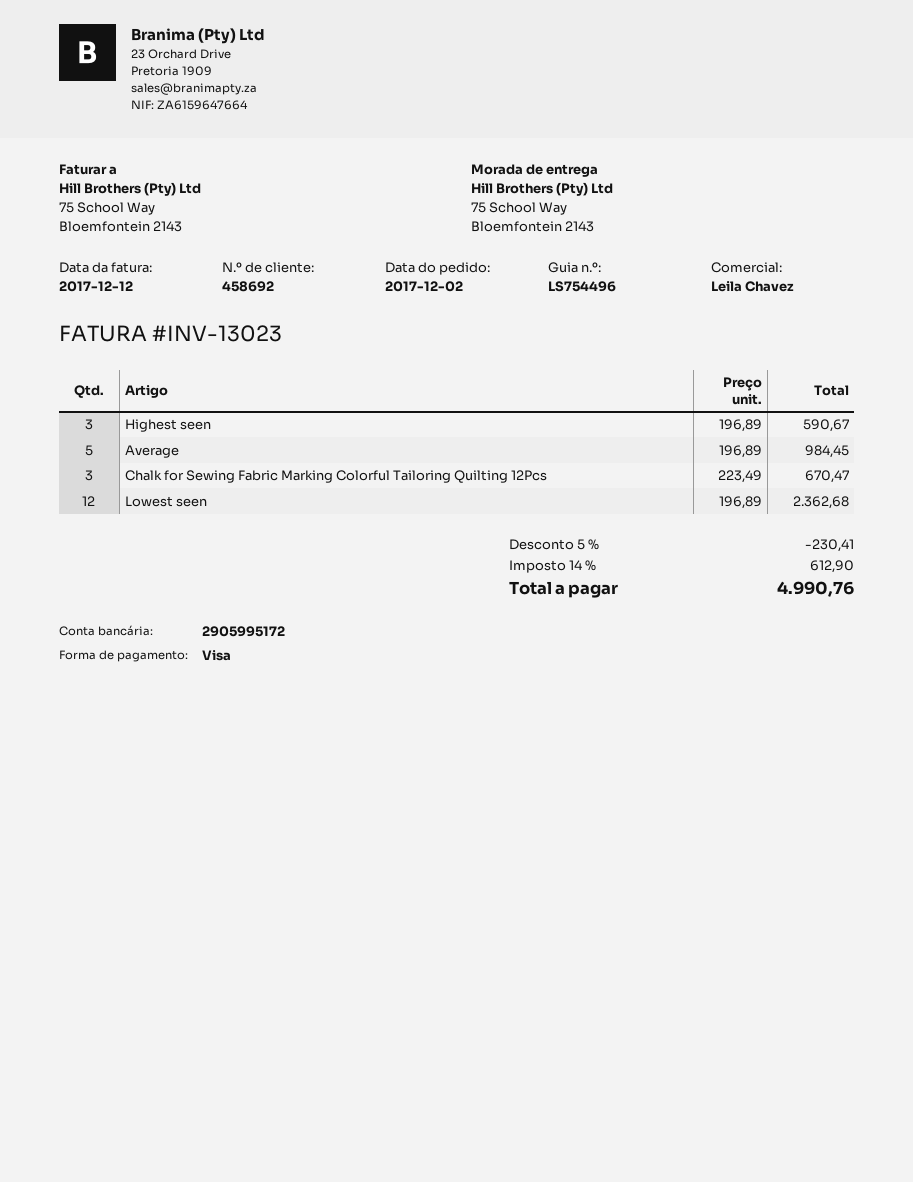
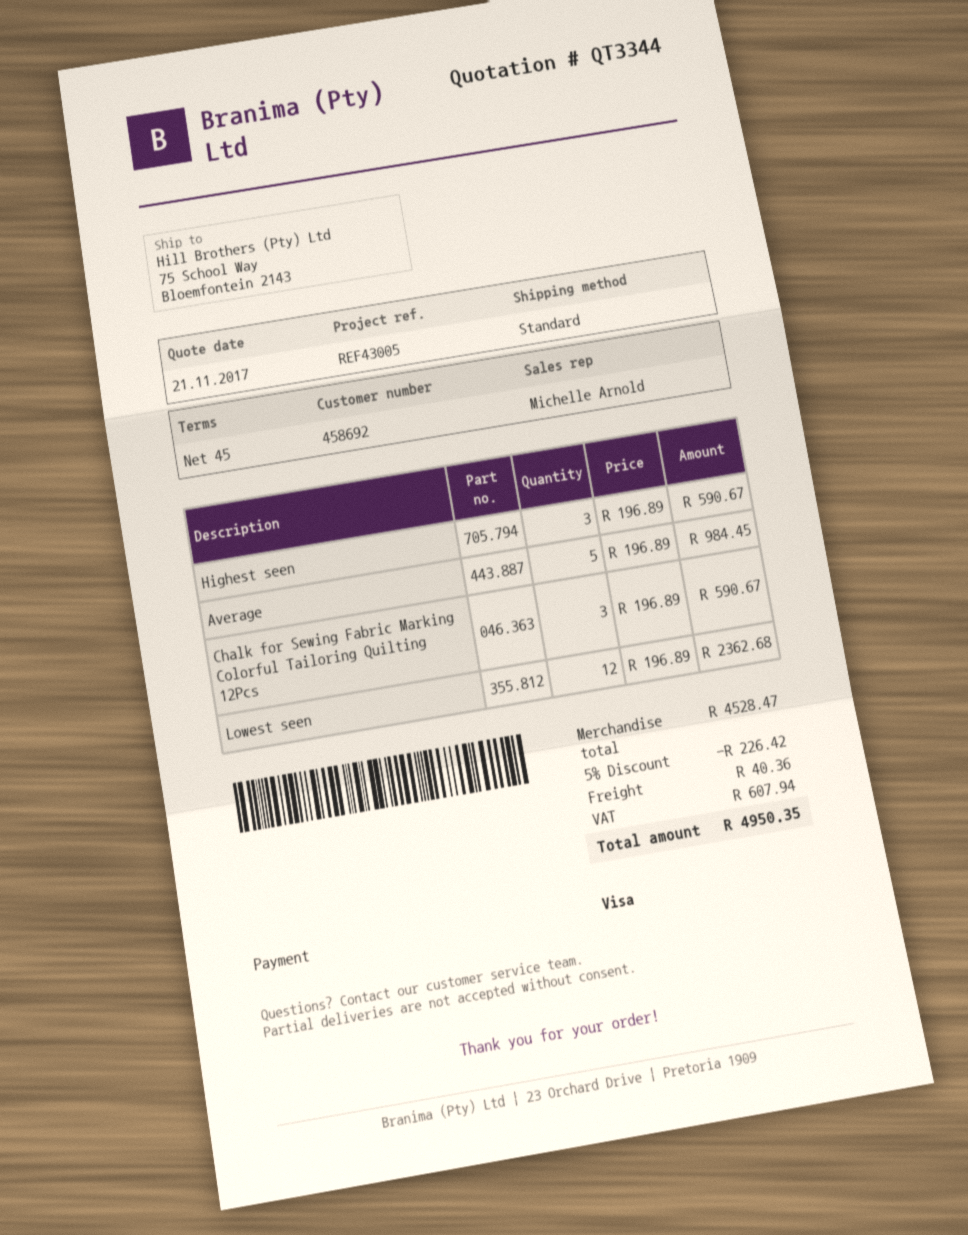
sales rep: Leila Chavez -> Michelle Arnold
Chalk for Sewing Fabric Marking Colorful Tailoring Quilting 12Pcs: 3 x 223.49 = 670.47 -> 3 x 196.89 = 590.67
discount: 5% = 230.41 -> 5% = 226.42
shipping: none -> 40.36
tax: 612.90 -> 607.94
total: 4990.76 -> 4950.35

